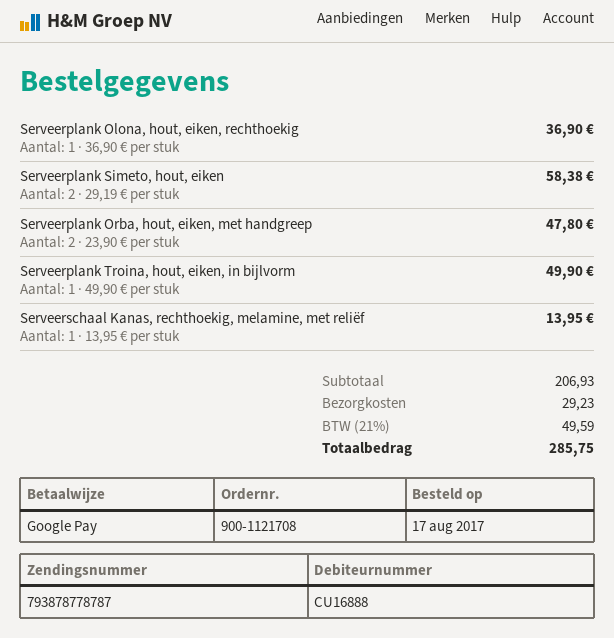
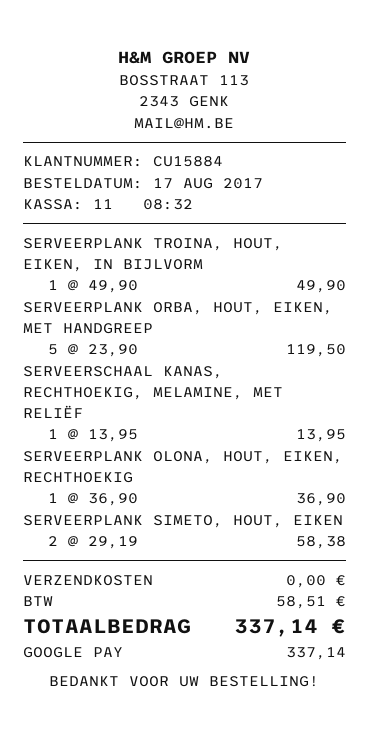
customer number: CU16888 -> CU15884
Serveerplank Orba, hout, eiken, met handgreep: 2 x 23.90 = 47.80 -> 5 x 23.90 = 119.50
shipping: 29.23 -> 0.00
tax: 49.59 -> 58.51
total: 285.75 -> 337.14

